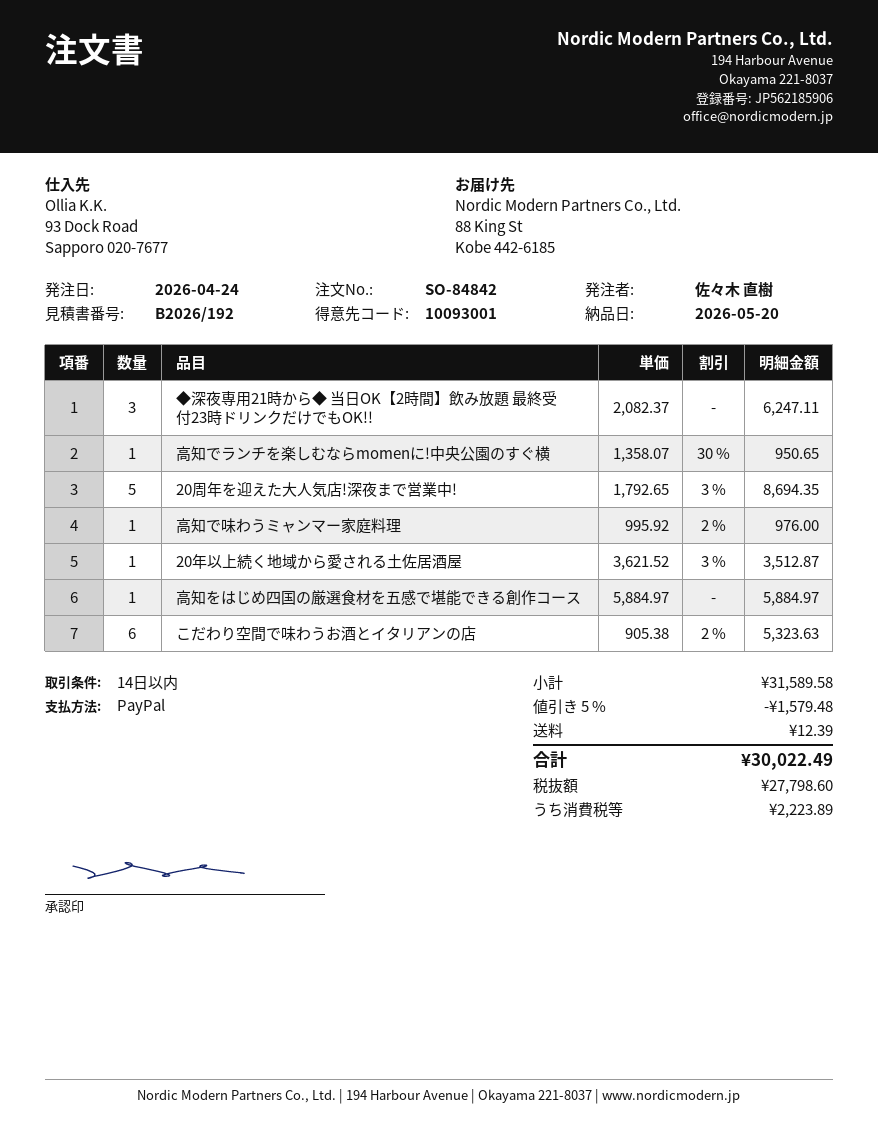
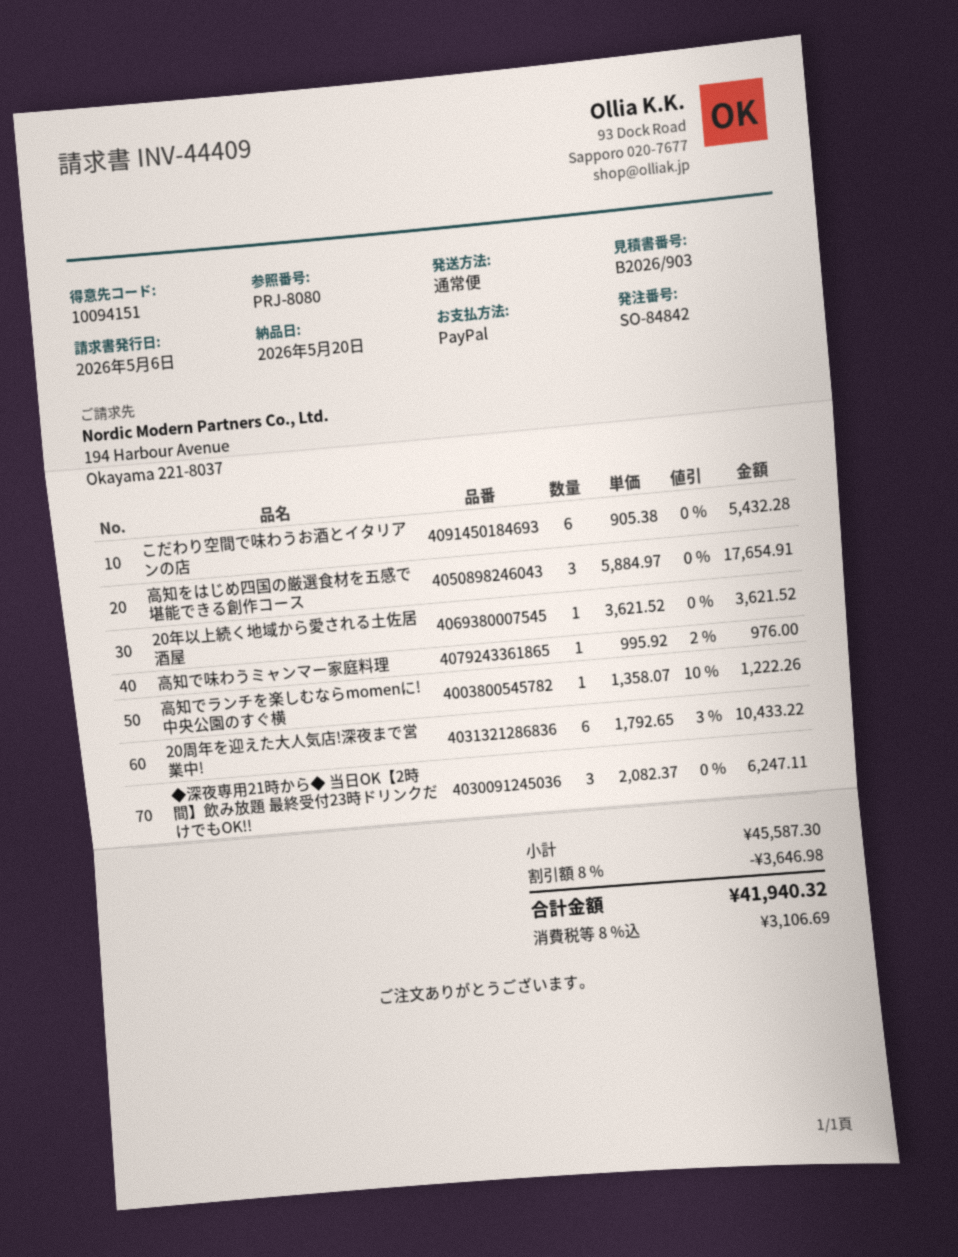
quote number: B2026/192 -> B2026/903
customer number: 10093001 -> 10094151
高知でランチを楽しむならmomenに!中央公園のすぐ横: 1 x 1358.07 - 30% = 950.65 -> 1 x 1358.07 - 10% = 1222.26
20周年を迎えた大人気店!深夜まで営業中!: 5 x 1792.65 - 3% = 8694.35 -> 6 x 1792.65 - 3% = 10433.22
20年以上続く地域から愛される土佐居酒屋: 1 x 3621.52 - 3% = 3512.87 -> 1 x 3621.52 = 3621.52
高知をはじめ四国の厳選食材を五感で堪能できる創作コース: 1 x 5884.97 = 5884.97 -> 3 x 5884.97 = 17654.91
こだわり空間で味わうお酒とイタリアンの店: 6 x 905.38 - 2% = 5323.63 -> 6 x 905.38 = 5432.28
subtotal: 31589.58 -> 45587.30
discount: 5% = 1579.48 -> 8% = 3646.98
shipping: 12.39 -> none
tax: 2223.89 -> 3106.69
total: 30022.49 -> 41940.32

